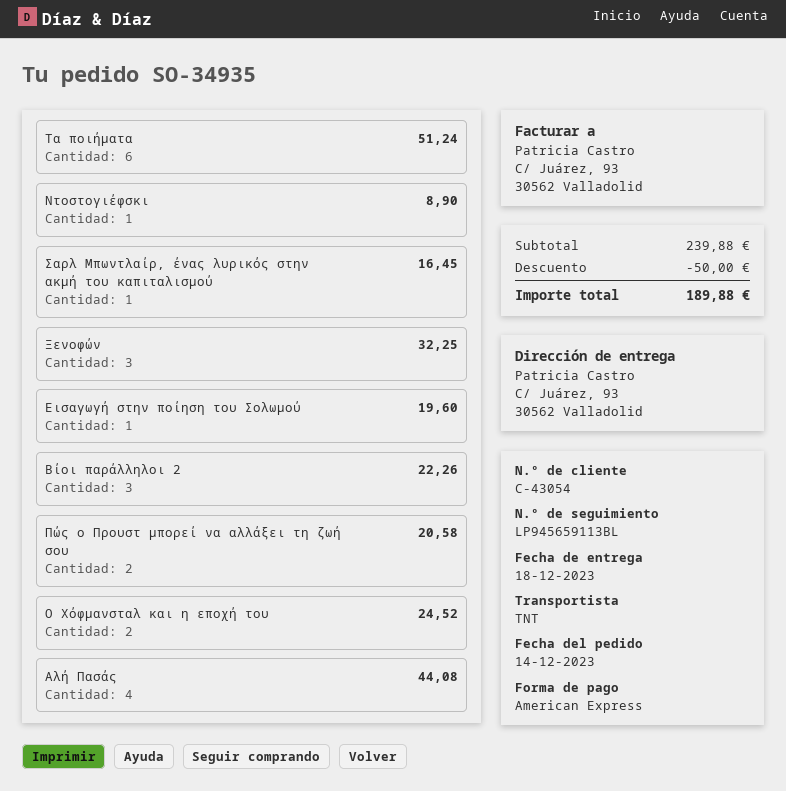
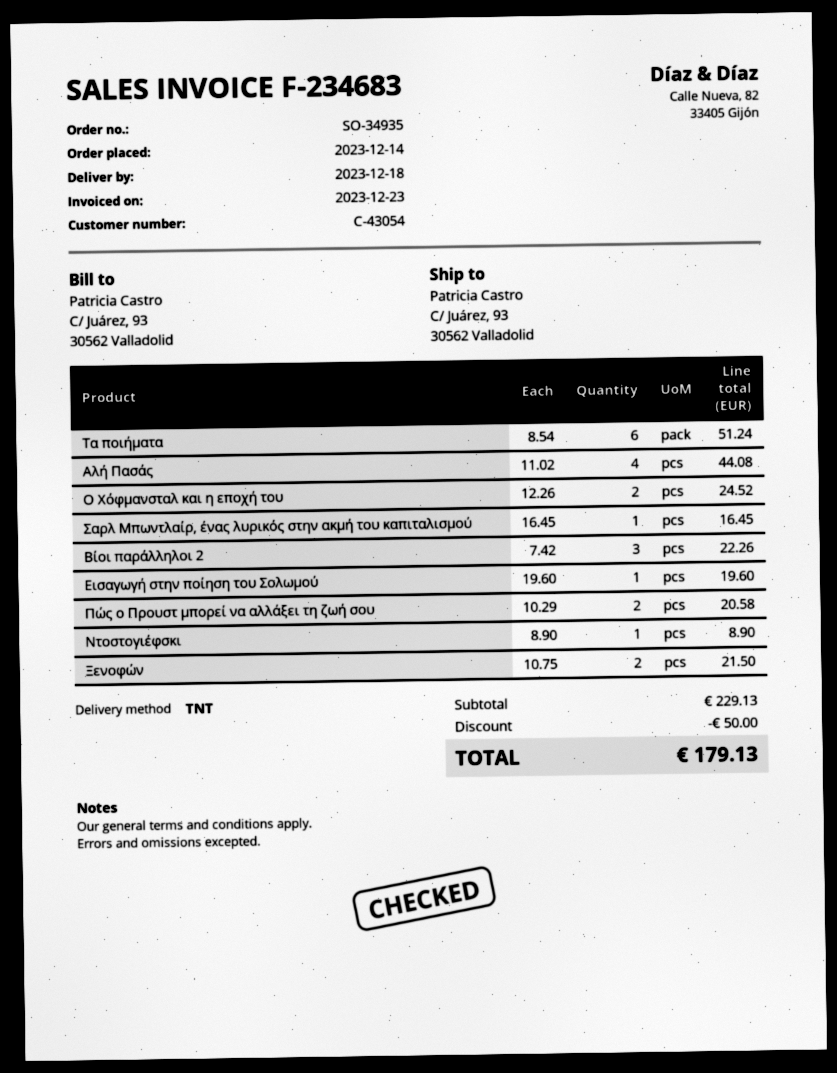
Ξενοφών: 3 for 32.25 -> 2 for 21.50
subtotal: 239.88 -> 229.13
total: 189.88 -> 179.13

